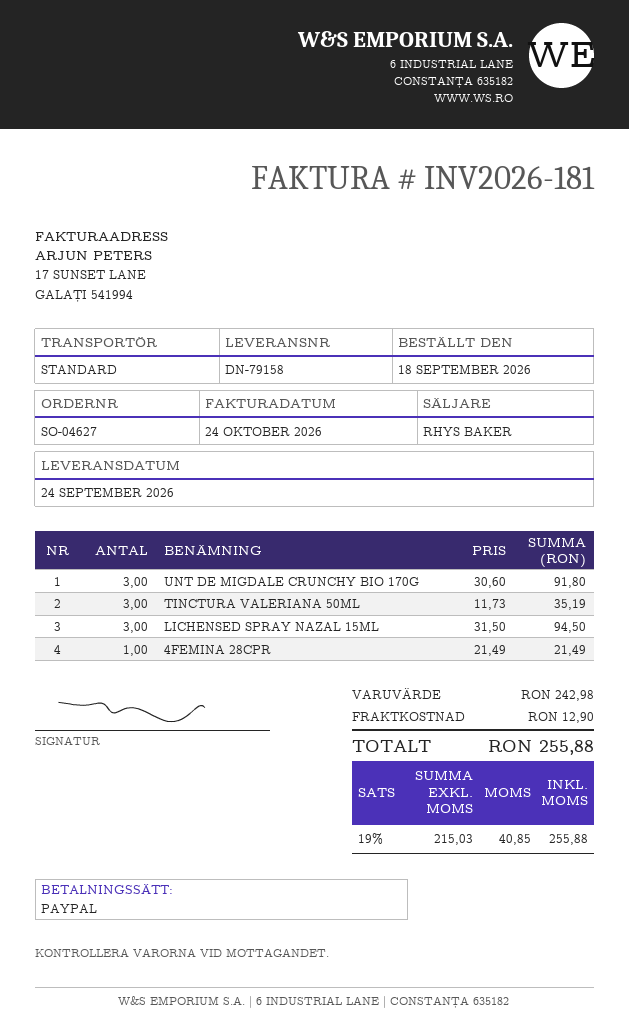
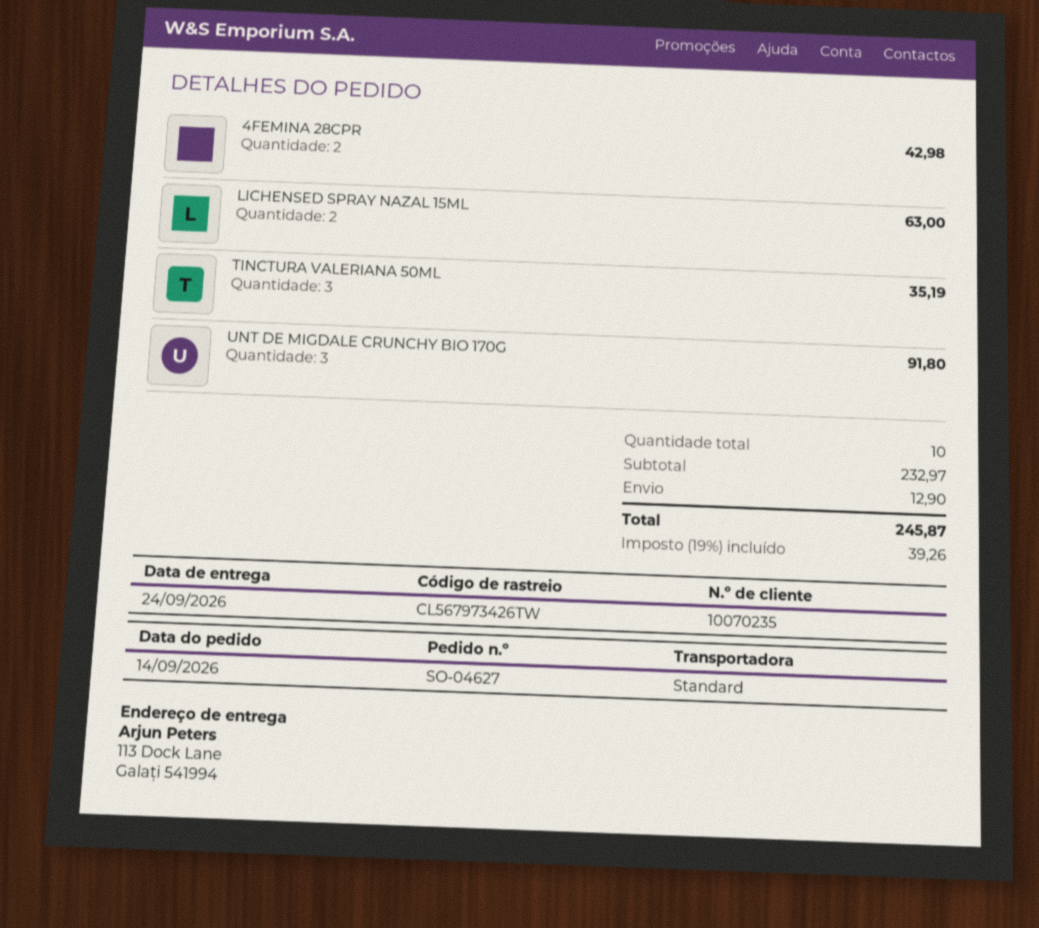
order date: 2026-09-18 -> 2026-09-14
LICHENSED SPRAY NAZAL 15ML: 3 for 94.50 -> 2 for 63.00
4FEMINA 28CPR: 1 for 21.49 -> 2 for 42.98
subtotal: 242.98 -> 232.97
tax: 19% = 40.85 -> 19% = 39.26
total: 255.88 -> 245.87

